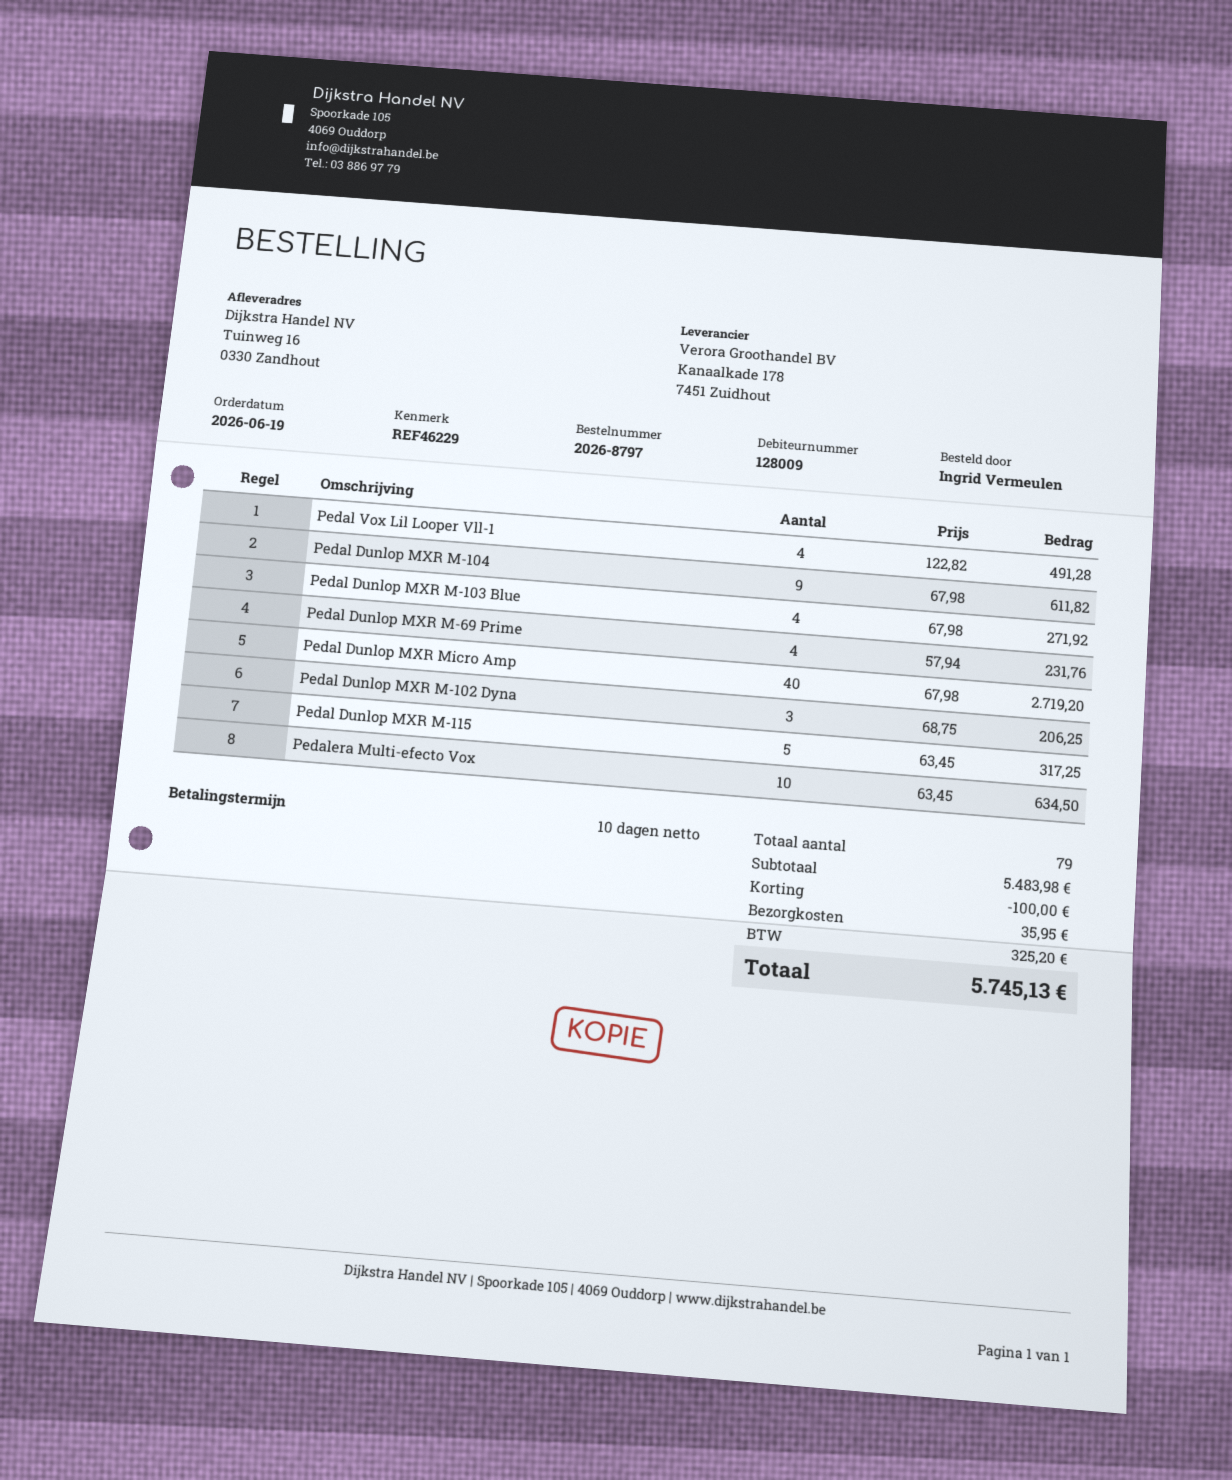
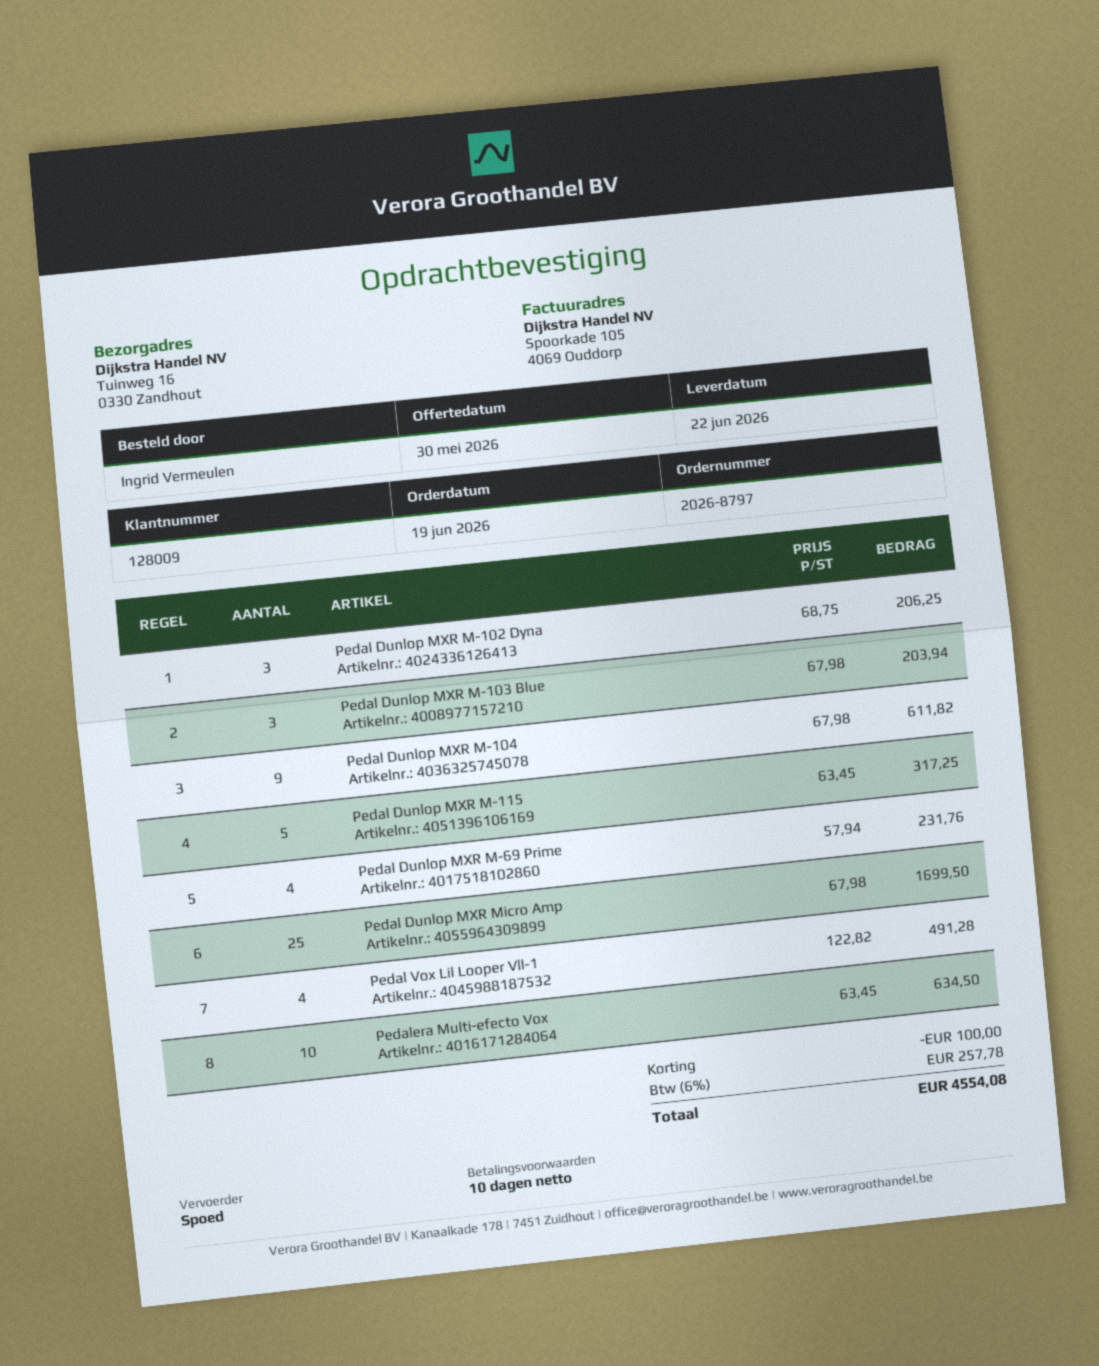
Pedal Dunlop MXR M-103 Blue: 4 x 67.98 = 271.92 -> 3 x 67.98 = 203.94
Pedal Dunlop MXR Micro Amp: 40 x 67.98 = 2719.20 -> 25 x 67.98 = 1699.50
shipping: 35.95 -> none
tax: 325.20 -> 257.78
total: 5745.13 -> 4554.08

